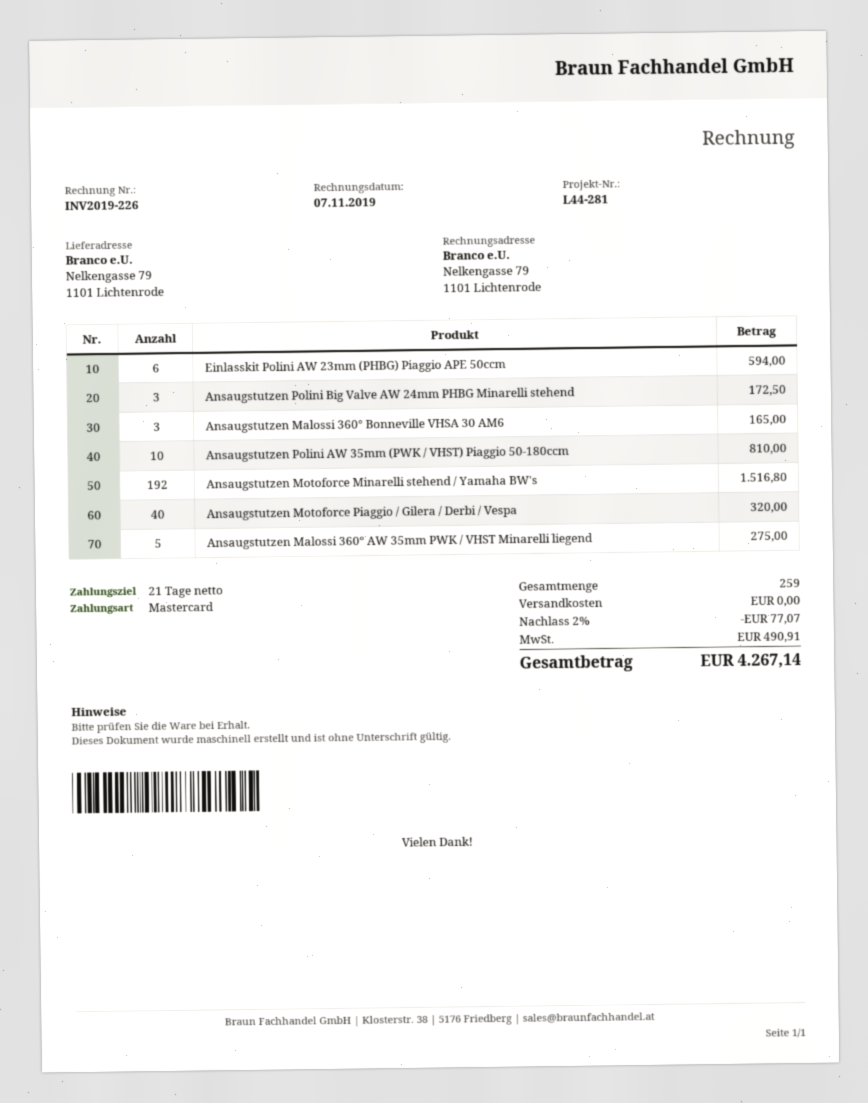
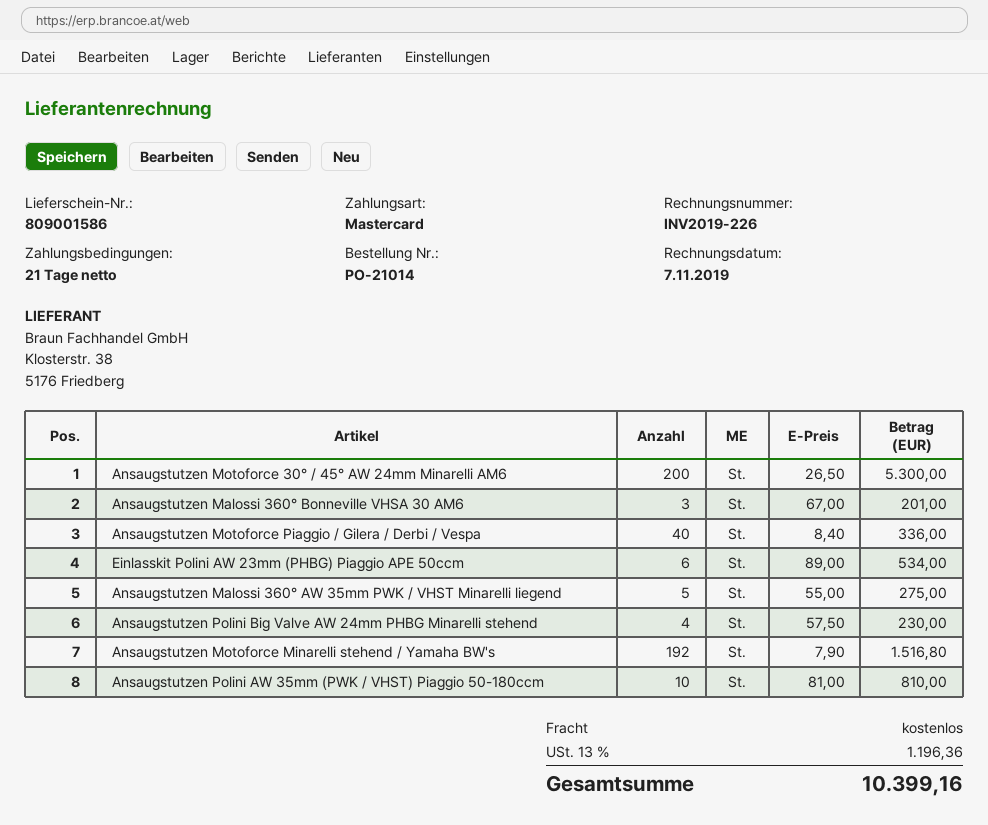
Einlasskit Polini AW 23mm (PHBG) Piaggio APE 50ccm: 6 for 594.00 -> 6 for 534.00
Ansaugstutzen Polini Big Valve AW 24mm PHBG Minarelli stehend: 3 for 172.50 -> 4 for 230.00
Ansaugstutzen Malossi 360° Bonneville VHSA 30 AM6: 3 for 165.00 -> 3 for 201.00
Ansaugstutzen Motoforce Piaggio / Gilera / Derbi / Vespa: 40 for 320.00 -> 40 for 336.00
Ansaugstutzen Motoforce 30° / 45° AW 24mm Minarelli AM6: none -> 200 for 5300.00
discount: 2% = 77.07 -> none
tax: 490.91 -> 1196.36
total: 4267.14 -> 10399.16

